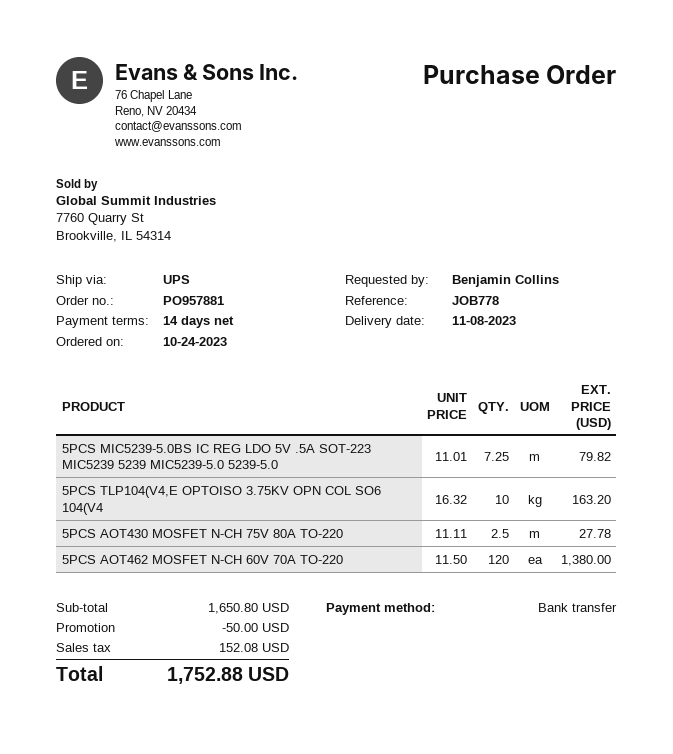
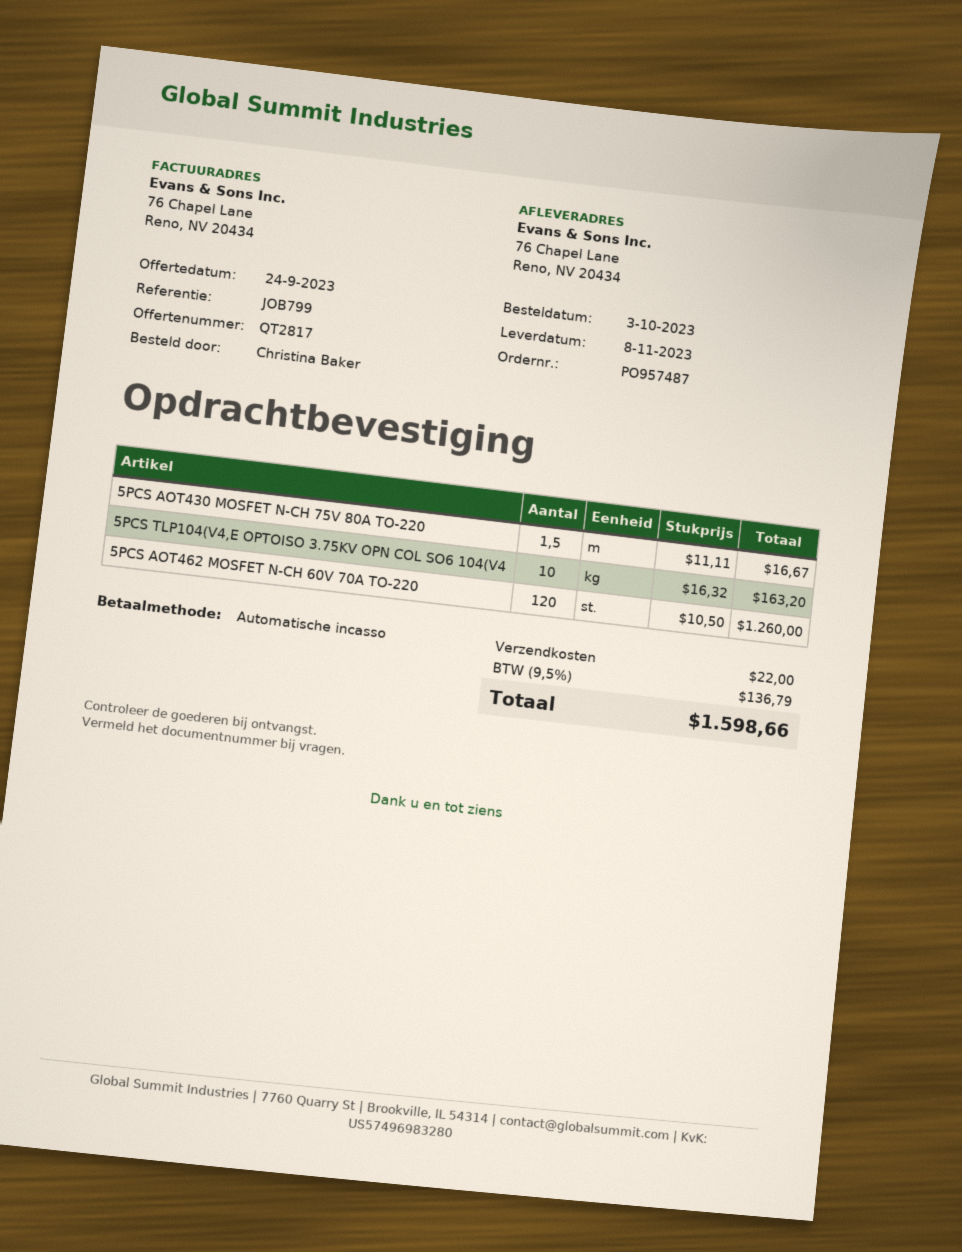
order number: PO957881 -> PO957487
order date: 2023-10-24 -> 2023-10-03
reference: JOB778 -> JOB799
ordered by: Benjamin Collins -> Christina Baker
payment method: bank transfer -> direct debit
5PCS MIC5239-5.0BS IC REG LDO 5V .5A SOT-223 MIC5239 5239 MIC5239-5.0 5239-5.0: 7.25 x 11.01 = 79.82 -> none
5PCS AOT430 MOSFET N-CH 75V 80A TO-220: 2.5 x 11.11 = 27.78 -> 1.5 x 11.11 = 16.67
5PCS AOT462 MOSFET N-CH 60V 70A TO-220: 120 x 11.50 = 1380.00 -> 120 x 10.50 = 1260.00
discount: 50.00 -> none
shipping: none -> 22.00
tax: 152.08 -> 136.79
total: 1752.88 -> 1598.66

